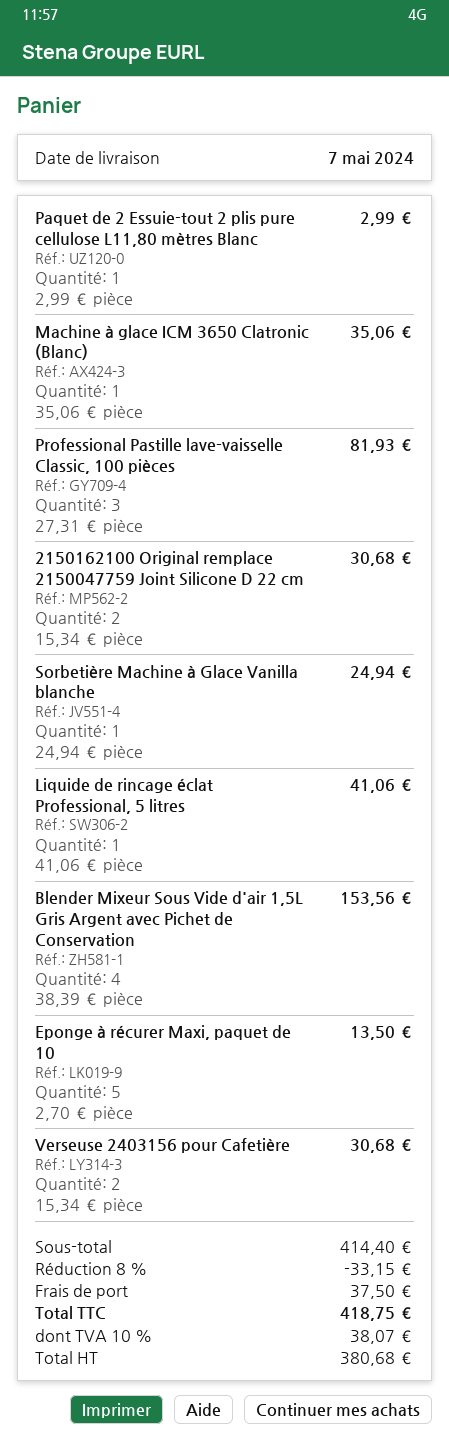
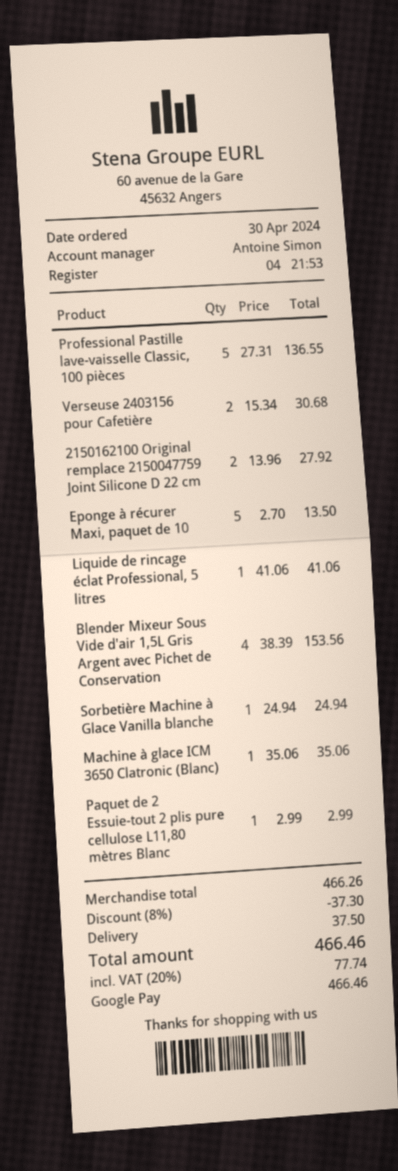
Professional Pastille lave-vaisselle Classic, 100 pièces: 3 x 27.31 = 81.93 -> 5 x 27.31 = 136.55
2150162100 Original remplace 2150047759 Joint Silicone D 22 cm: 2 x 15.34 = 30.68 -> 2 x 13.96 = 27.92
subtotal: 414.40 -> 466.26
discount: 8% = 33.15 -> 8% = 37.30
tax: 10% = 38.07 -> 20% = 77.74
total: 418.75 -> 466.46

